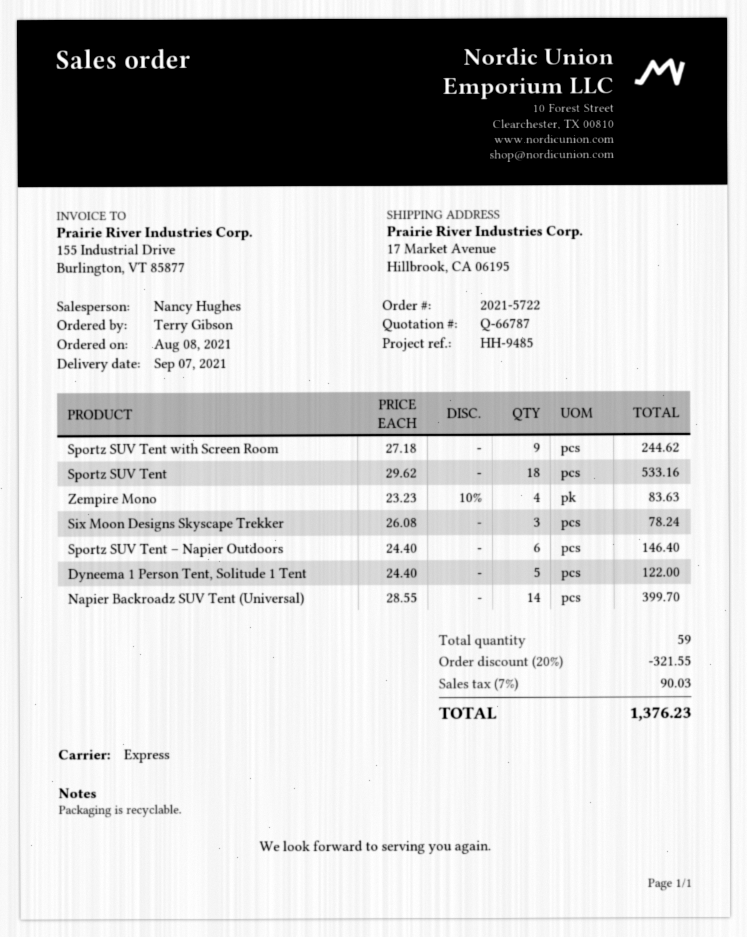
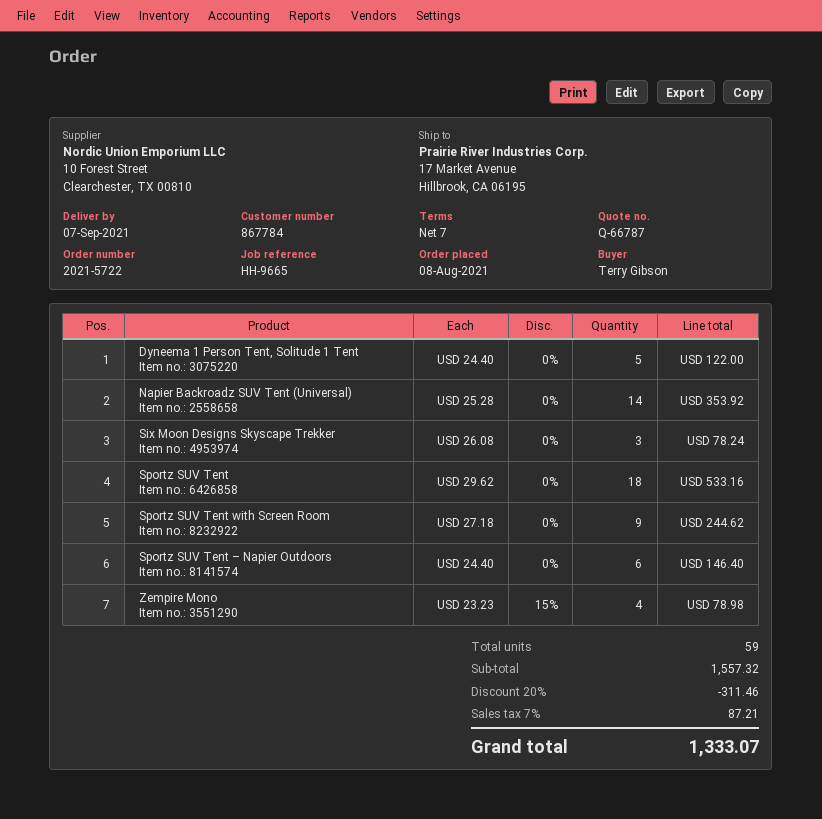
reference: HH-9485 -> HH-9665
Zempire Mono: 4 x 23.23 - 10% = 83.63 -> 4 x 23.23 - 15% = 78.98
Napier Backroadz SUV Tent (Universal): 14 x 28.55 = 399.70 -> 14 x 25.28 = 353.92
discount: 20% = 321.55 -> 20% = 311.46
tax: 7% = 90.03 -> 7% = 87.21
total: 1376.23 -> 1333.07

